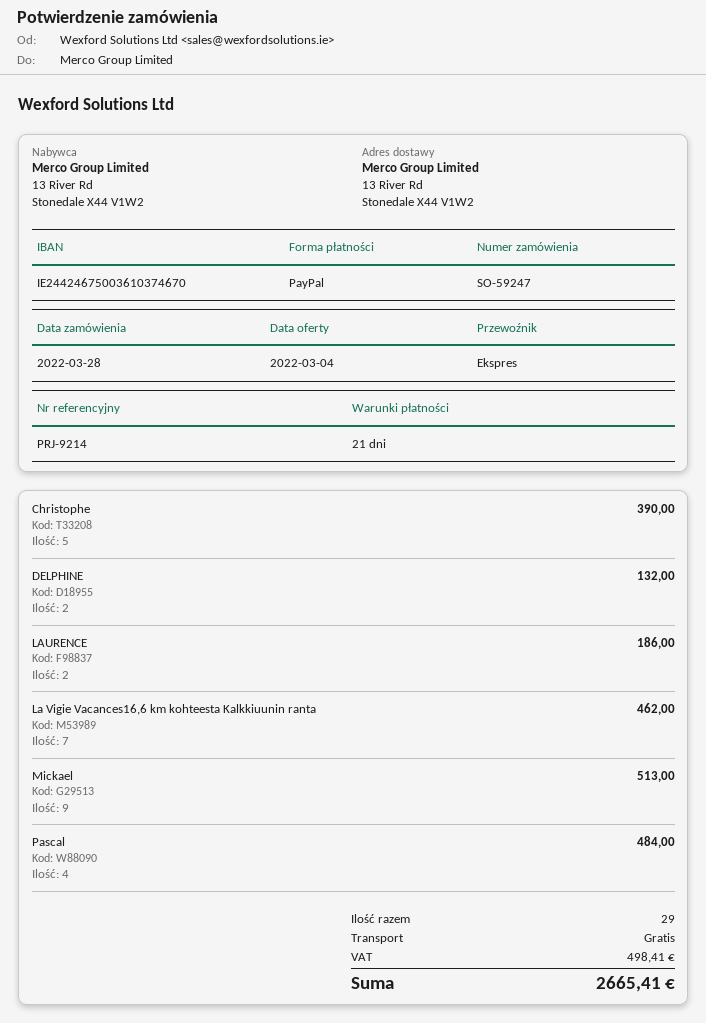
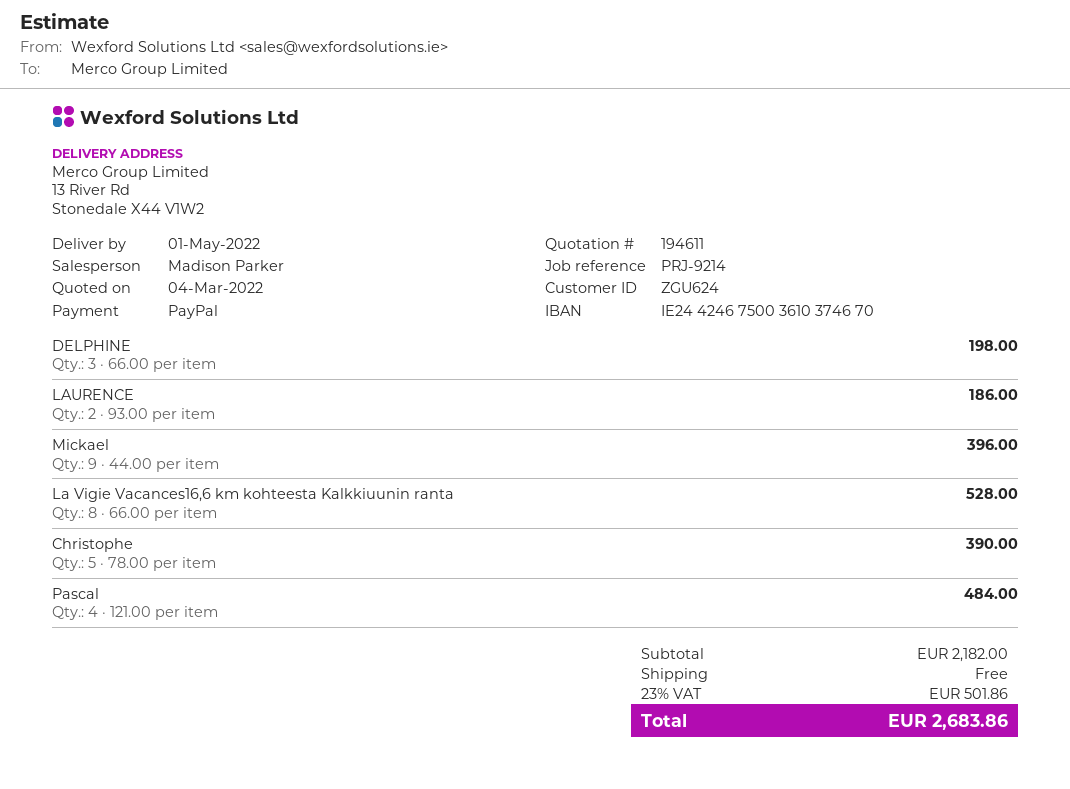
DELPHINE: 2 for 132.00 -> 3 for 198.00
La Vigie Vacances16,6 km kohteesta Kalkkiuunin ranta: 7 for 462.00 -> 8 for 528.00
Mickael: 9 for 513.00 -> 9 for 396.00
tax: 498.41 -> 501.86
total: 2665.41 -> 2683.86

